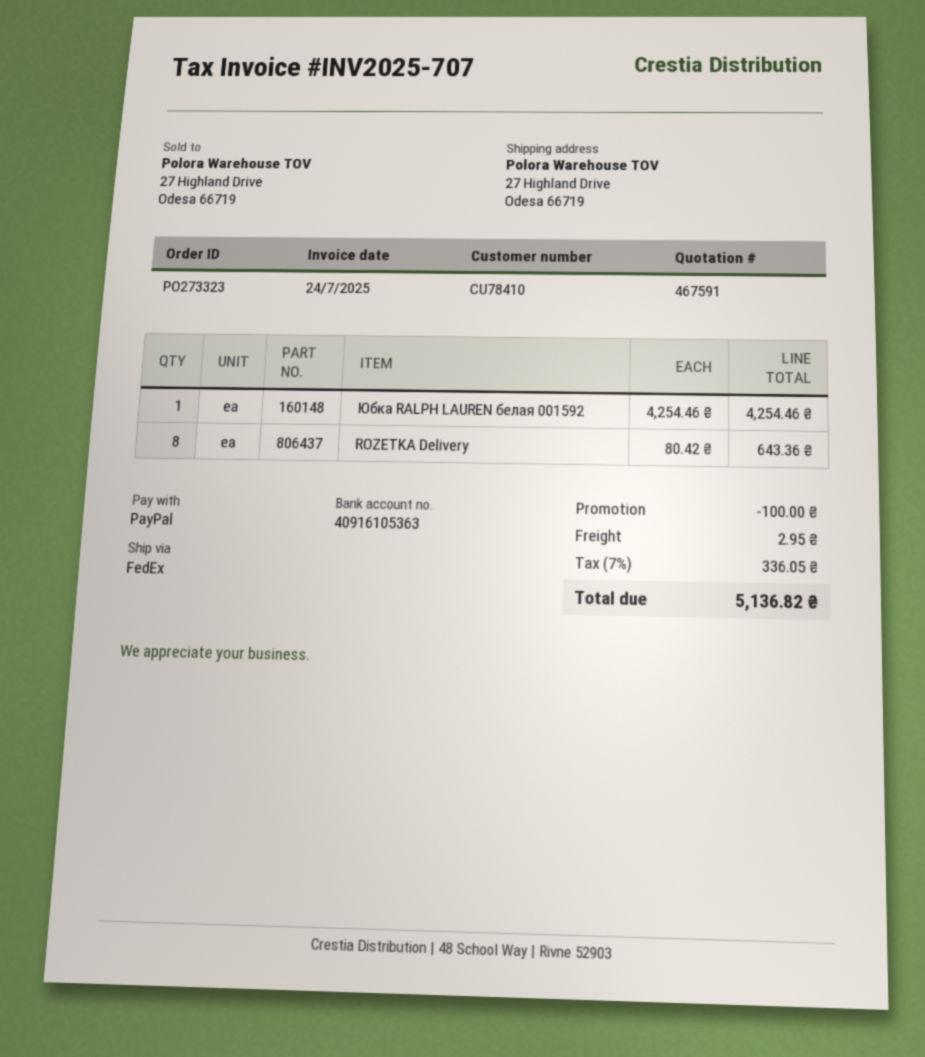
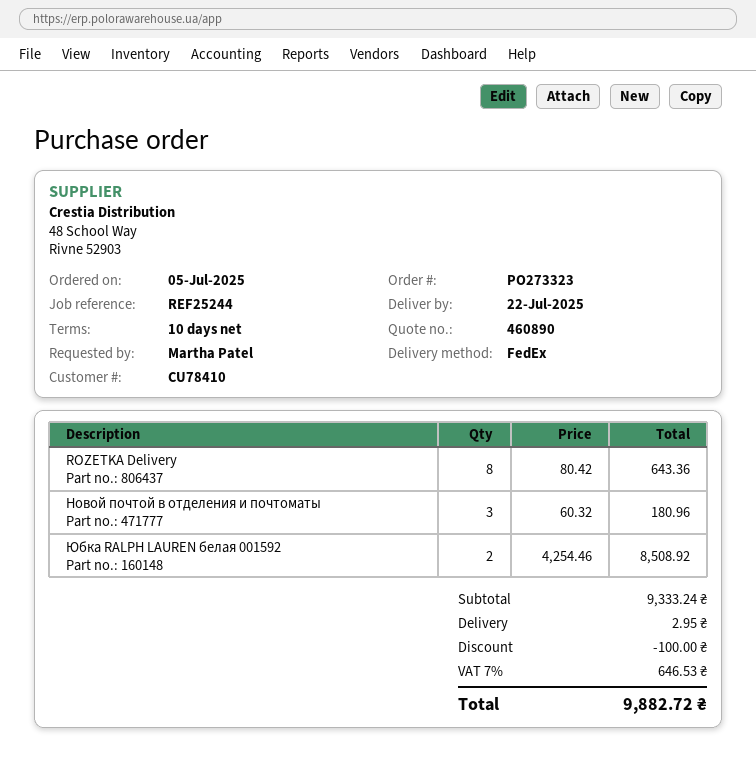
quote number: 467591 -> 460890
Юбка RALPH LAUREN белая 001592: 1 x 4254.46 = 4254.46 -> 2 x 4254.46 = 8508.92
Новой почтой в отделения и почтоматы: none -> 3 x 60.32 = 180.96
tax: 7% = 336.05 -> 7% = 646.53
total: 5136.82 -> 9882.72

